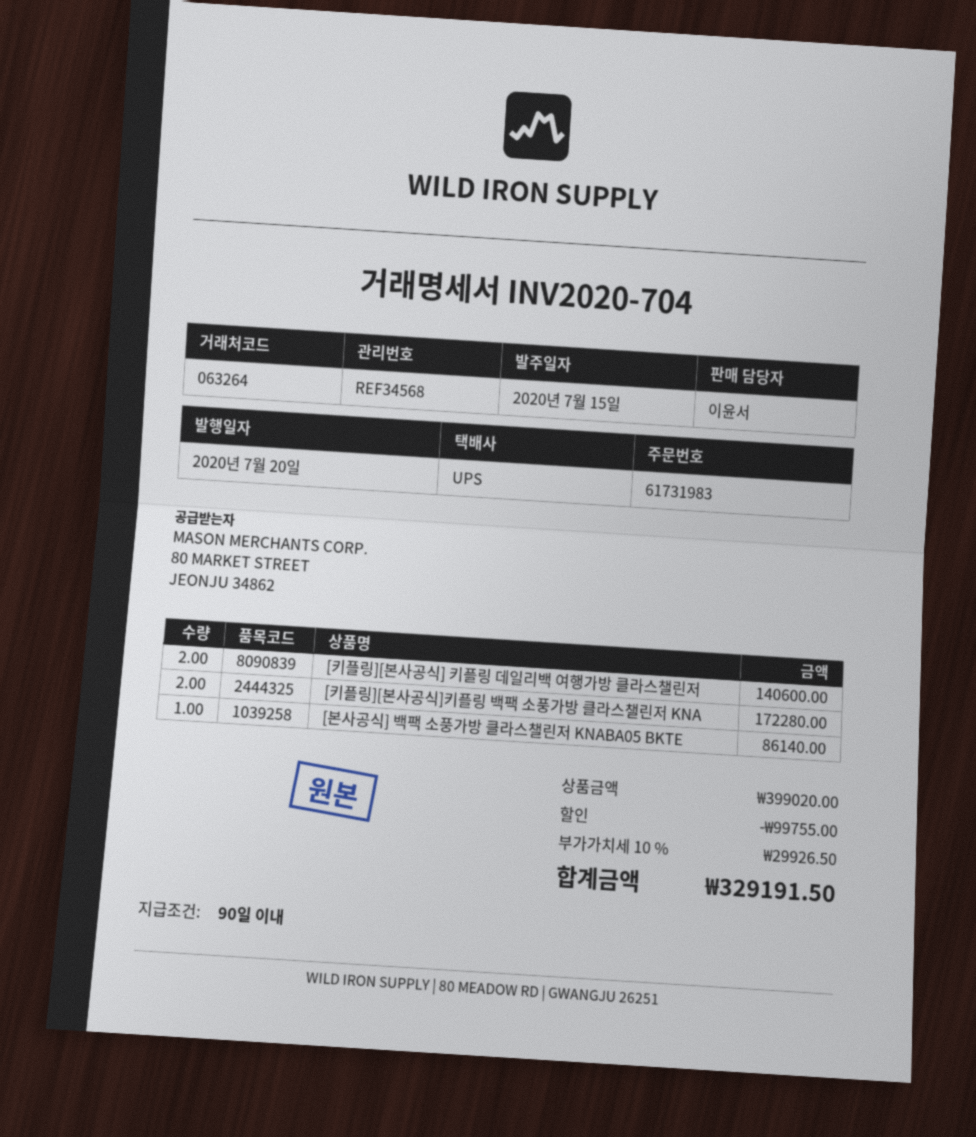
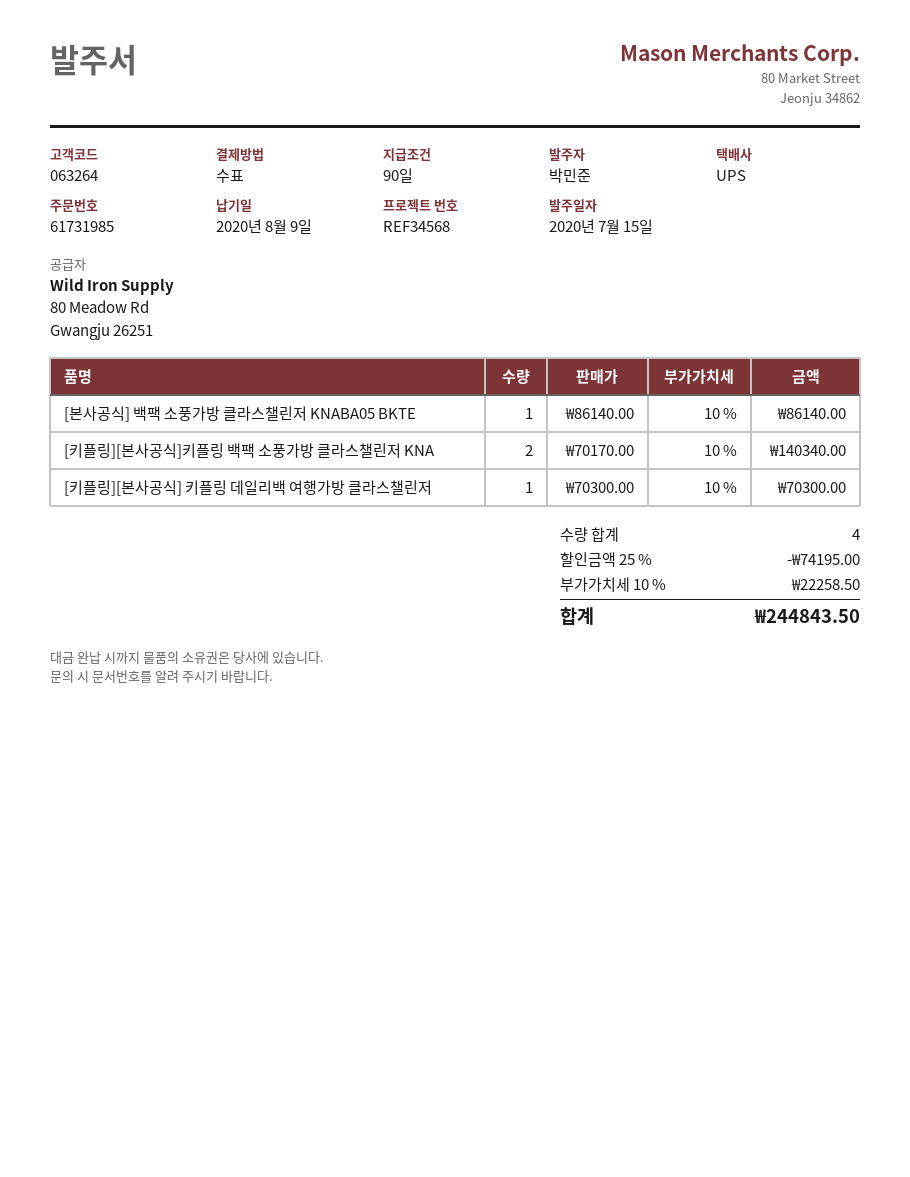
order number: 61731983 -> 61731985
[키플링][본사공식] 키플링 데일리백 여행가방 클라스챌린저: 2 for 140600.00 -> 1 for 70300.00
[키플링][본사공식]키플링 백팩 소풍가방 클라스챌린저 KNA: 2 for 172280.00 -> 2 for 140340.00
discount: 99755.00 -> 74195.00
tax: 10% = 29926.50 -> 10% = 22258.50
total: 329191.50 -> 244843.50

